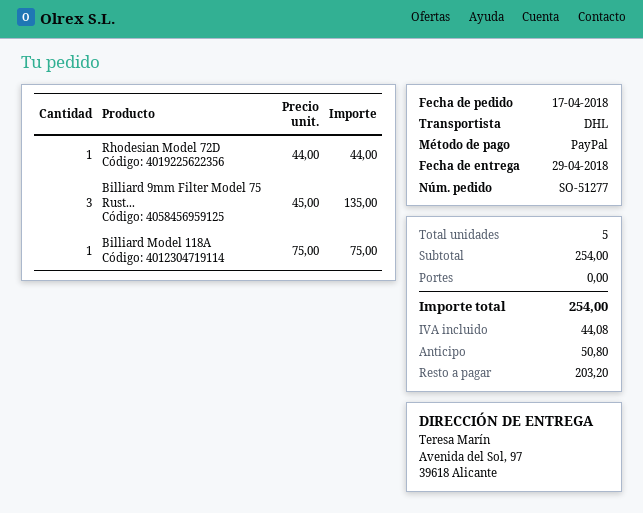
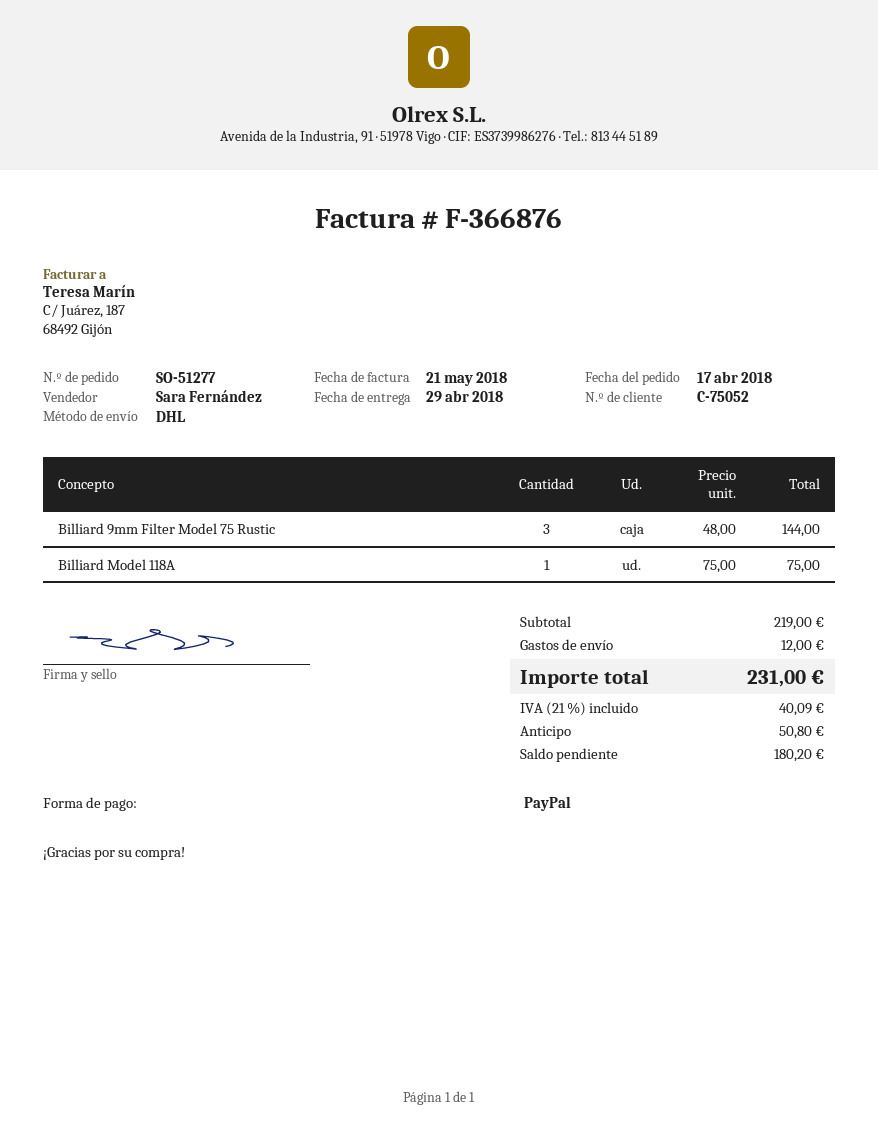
Rhodesian Model 72D: 1 x 44.00 = 44.00 -> none
Billiard 9mm Filter Model 75 Rust...: 3 x 45.00 = 135.00 -> 3 x 48.00 = 144.00
subtotal: 254.00 -> 219.00
shipping: 0.00 -> 12.00
tax: 44.08 -> 40.09
total: 254.00 -> 231.00
balance: 203.20 -> 180.20

